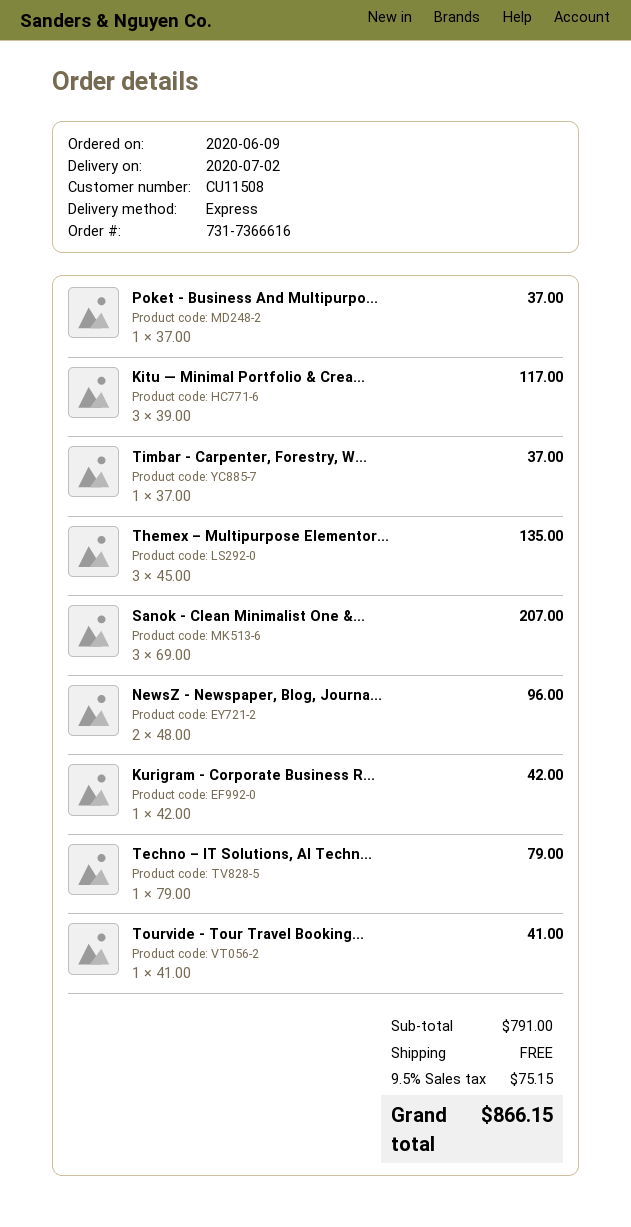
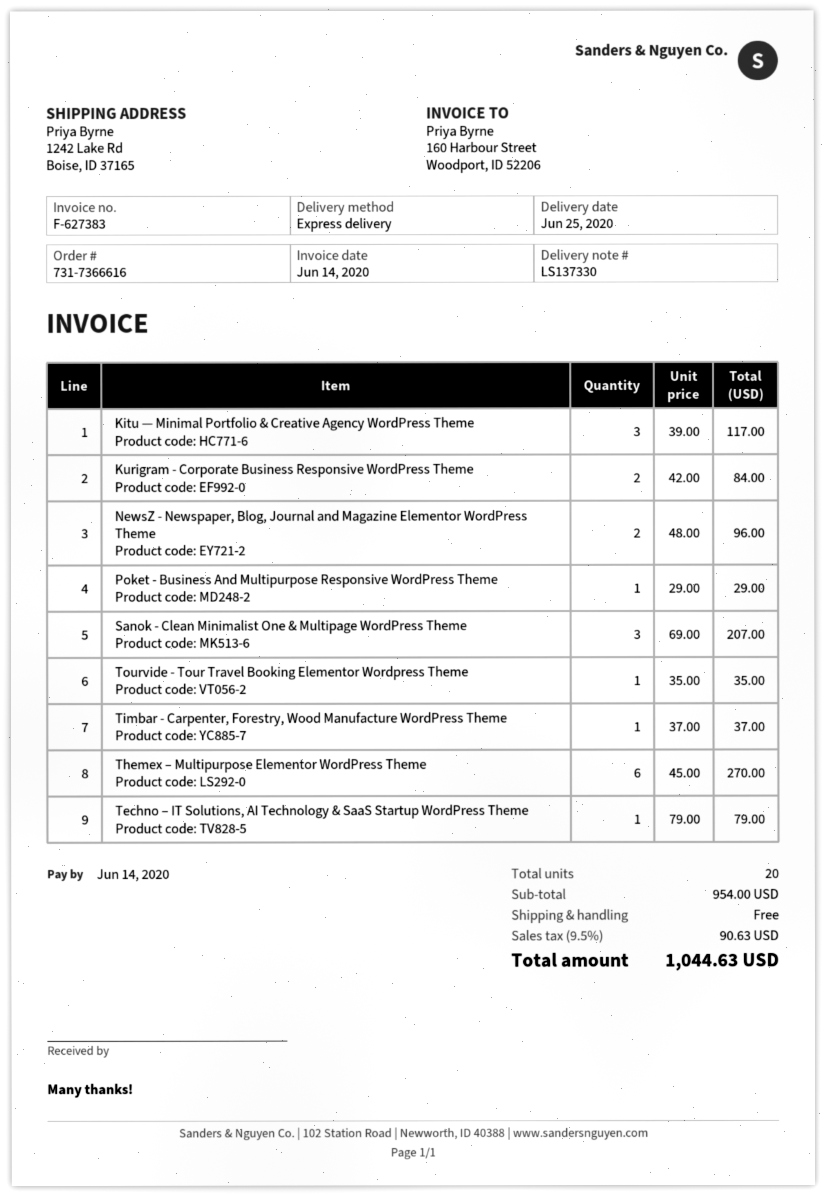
delivery date: 2020-07-02 -> 2020-06-25
Poket - Business And Multipurpo...: 1 x 37.00 = 37.00 -> 1 x 29.00 = 29.00
Themex – Multipurpose Elementor...: 3 x 45.00 = 135.00 -> 6 x 45.00 = 270.00
Kurigram - Corporate Business R...: 1 x 42.00 = 42.00 -> 2 x 42.00 = 84.00
Tourvide - Tour Travel Booking...: 1 x 41.00 = 41.00 -> 1 x 35.00 = 35.00
subtotal: 791.00 -> 954.00
tax: 9.5% = 75.15 -> 9.5% = 90.63
total: 866.15 -> 1044.63

